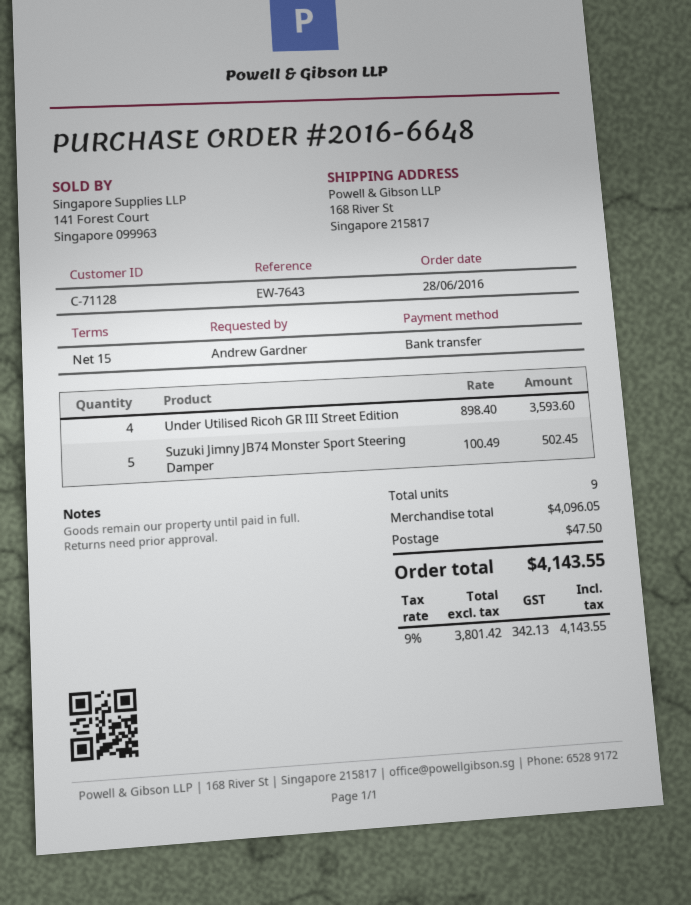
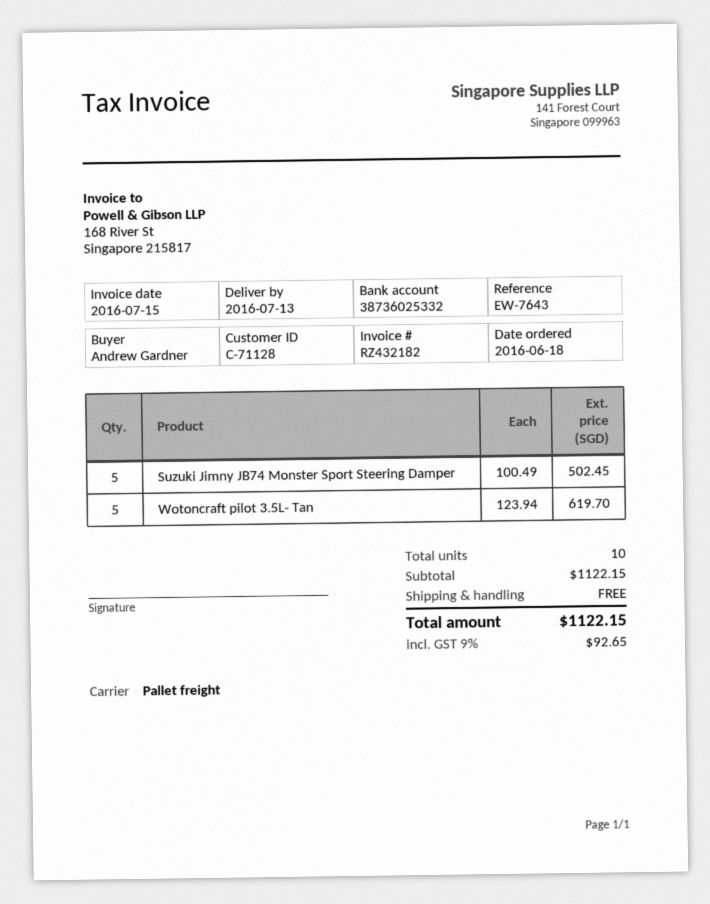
order date: 2016-06-28 -> 2016-06-18
Under Utilised Ricoh GR III Street Edition: 4 x 898.40 = 3593.60 -> none
Wotoncraft pilot 3.5L- Tan: none -> 5 x 123.94 = 619.70
total quantity: 9 -> 10
subtotal: 4096.05 -> 1122.15
shipping: 47.50 -> 0.00
tax: 9% = 342.13 -> 9% = 92.65
total: 4143.55 -> 1122.15

